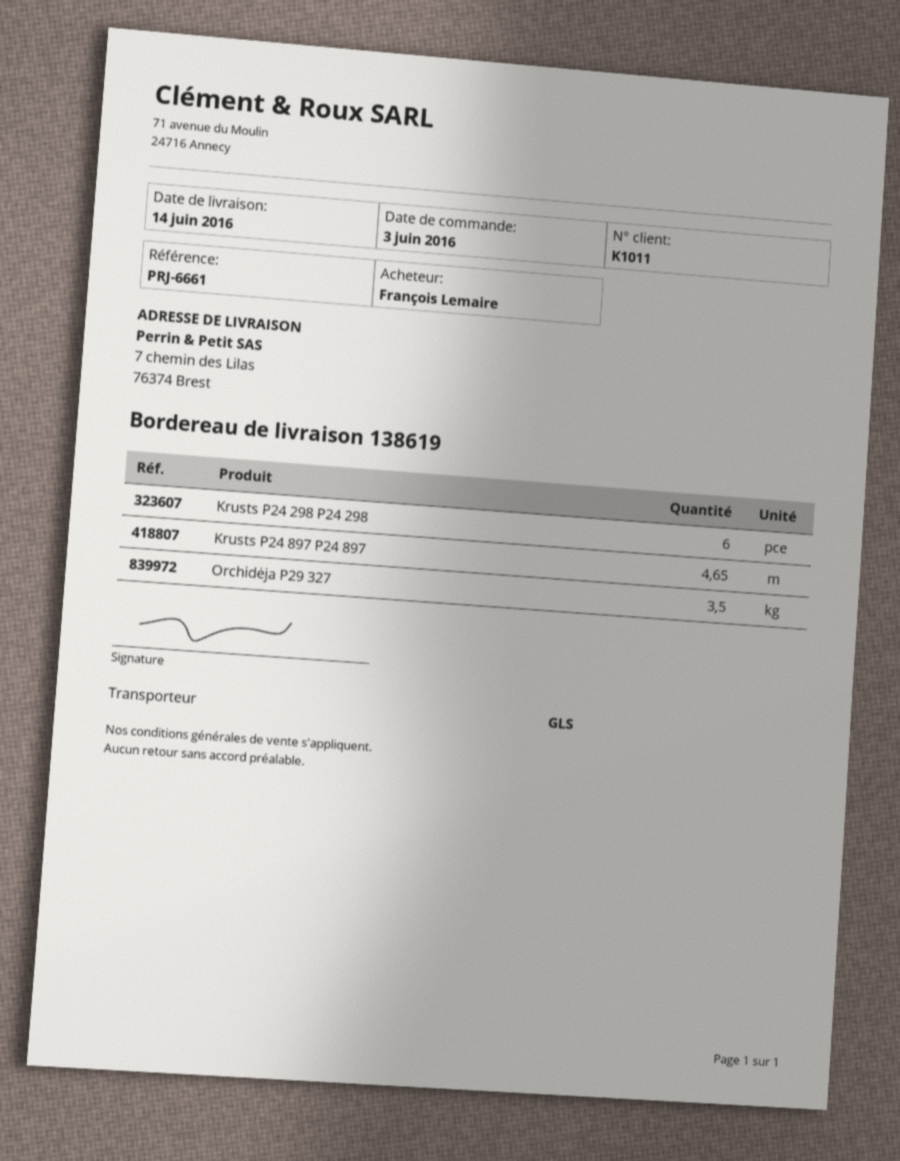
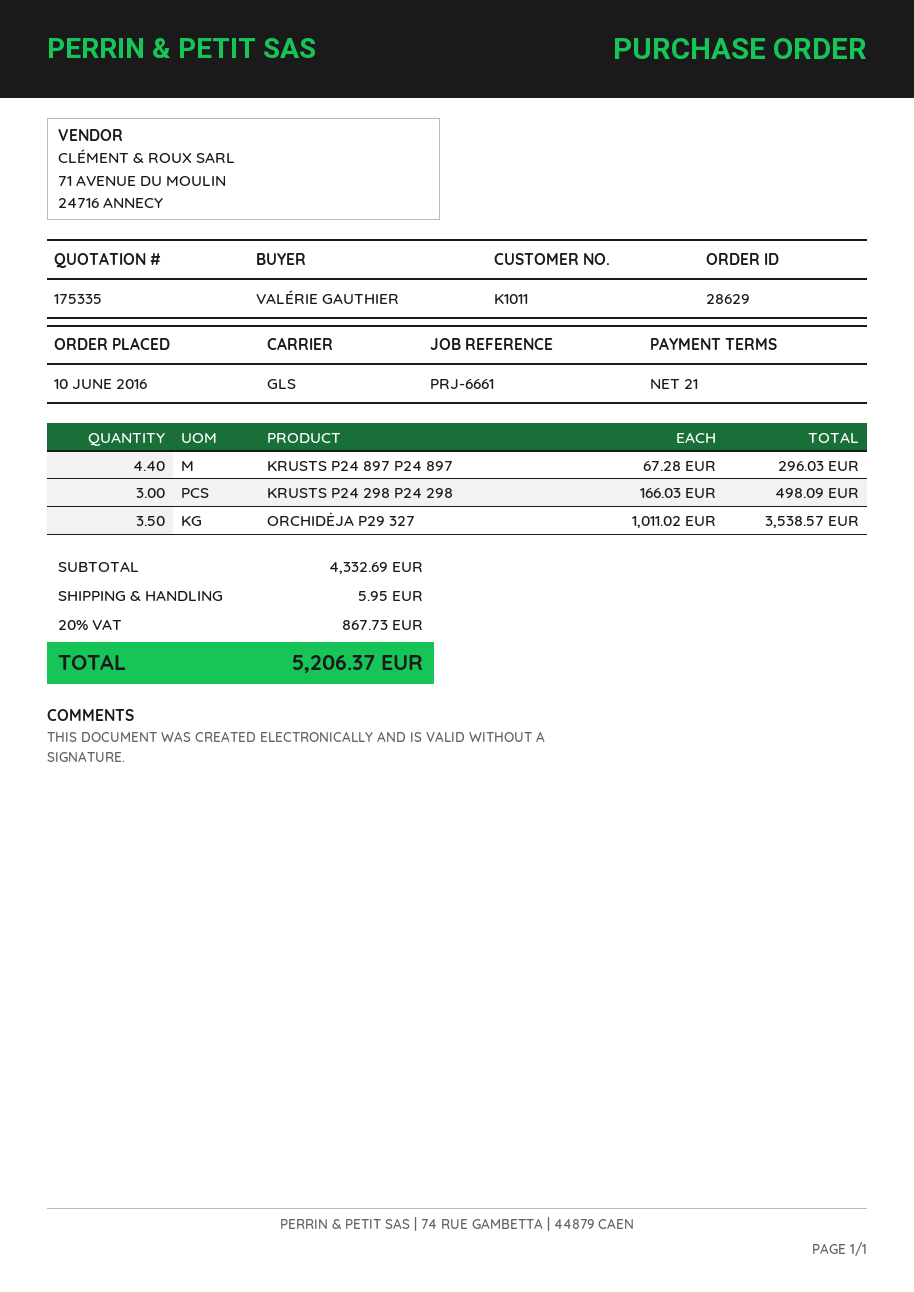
order date: 2016-06-03 -> 2016-06-10
ordered by: François Lemaire -> VALÉRIE GAUTHIER
Krusts P24 298 P24 298: 6 -> 3
Krusts P24 897 P24 897: 4.65 -> 4.4

